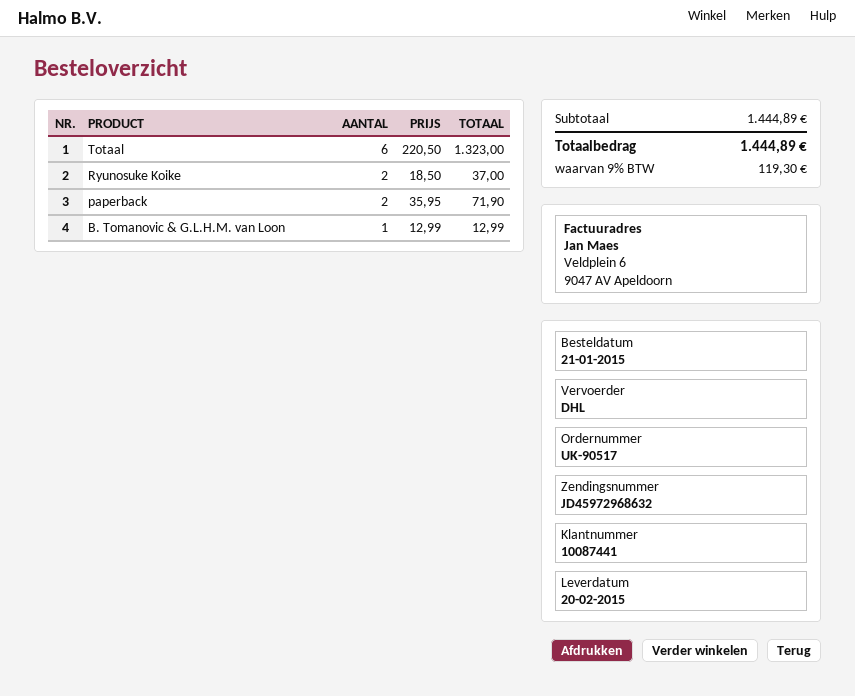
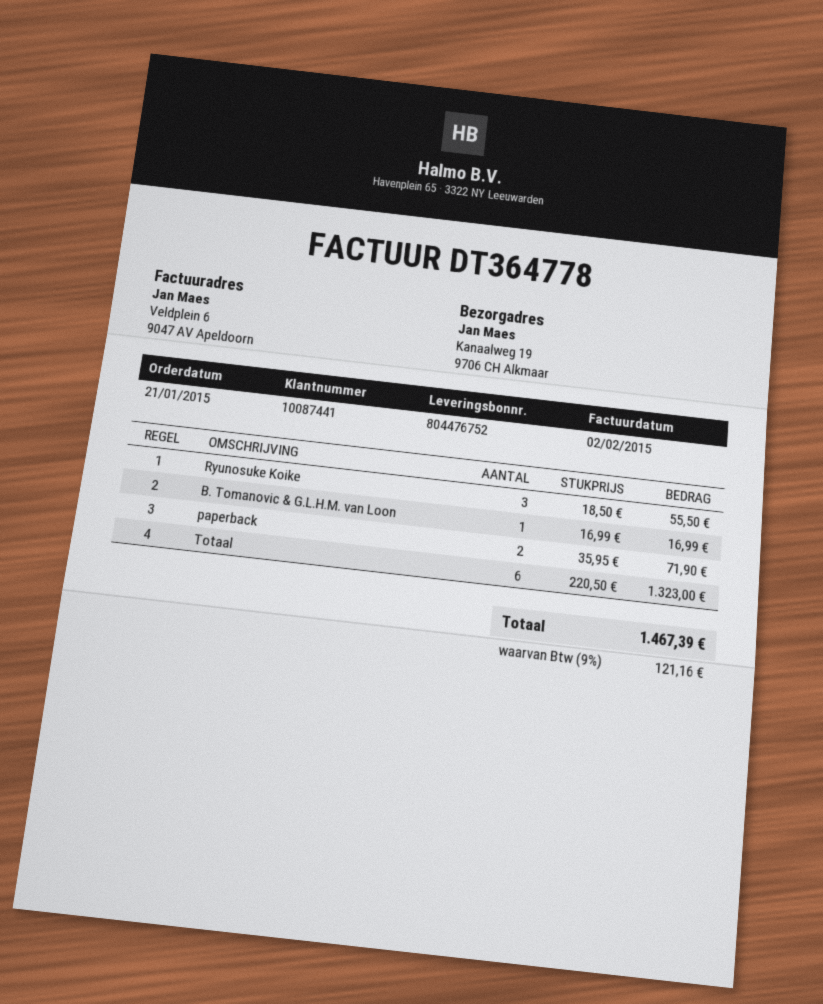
Ryunosuke Koike: 2 x 18.50 = 37.00 -> 3 x 18.50 = 55.50
B. Tomanovic & G.L.H.M. van Loon: 1 x 12.99 = 12.99 -> 1 x 16.99 = 16.99
tax: 9% = 119.30 -> 9% = 121.16
total: 1444.89 -> 1467.39

